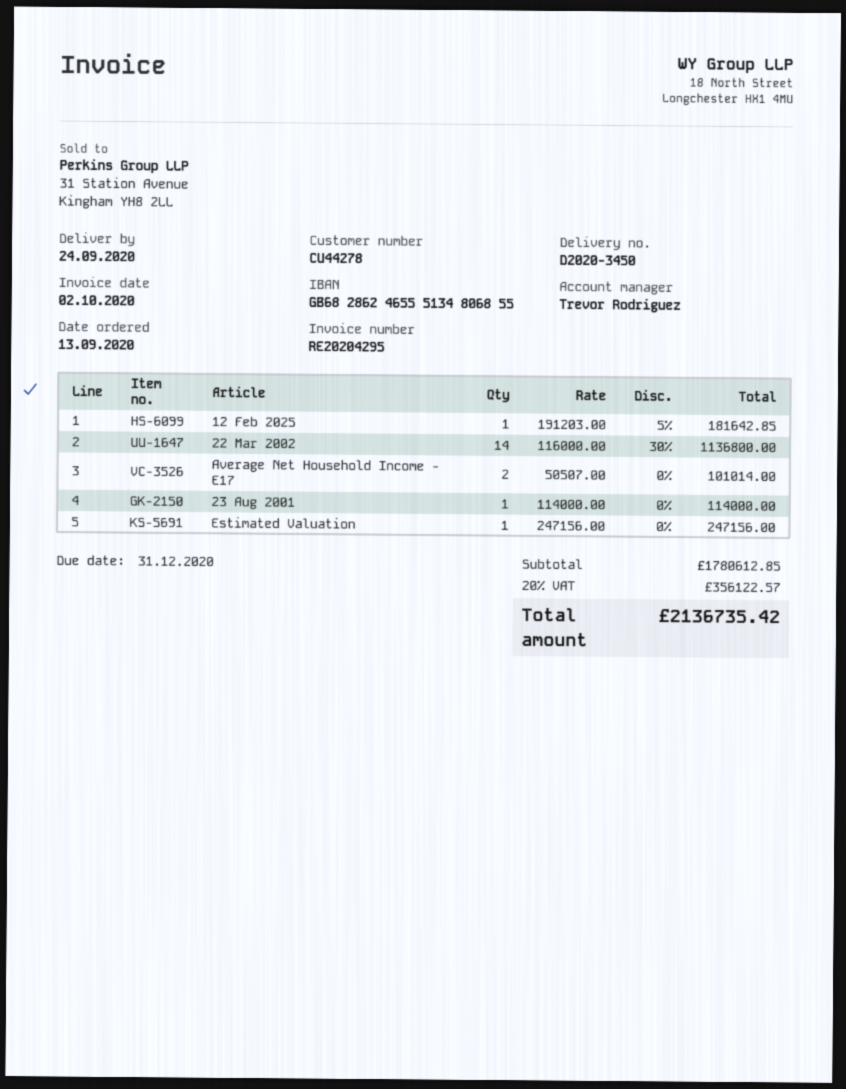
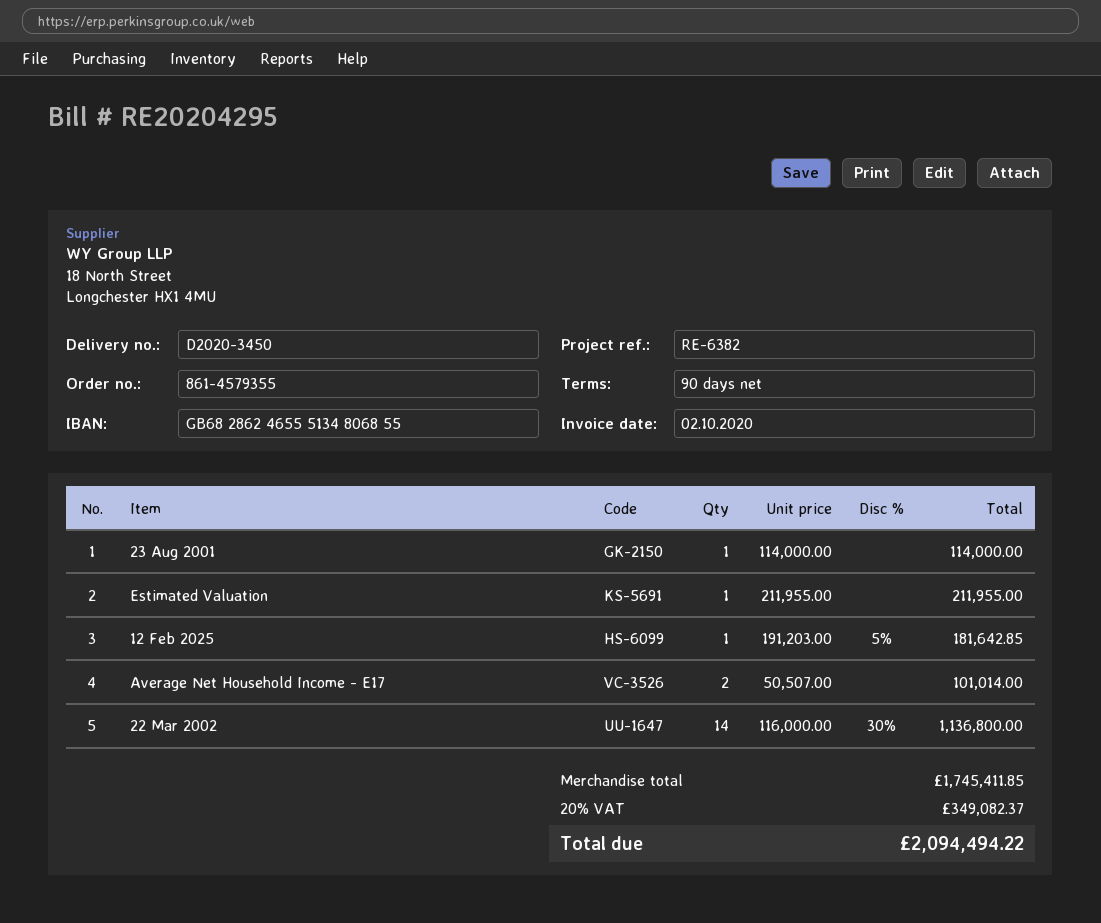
Estimated Valuation: 1 x 247156.00 = 247156.00 -> 1 x 211955.00 = 211955.00
subtotal: 1780612.85 -> 1745411.85
tax: 20% = 356122.57 -> 20% = 349082.37
total: 2136735.42 -> 2094494.22

